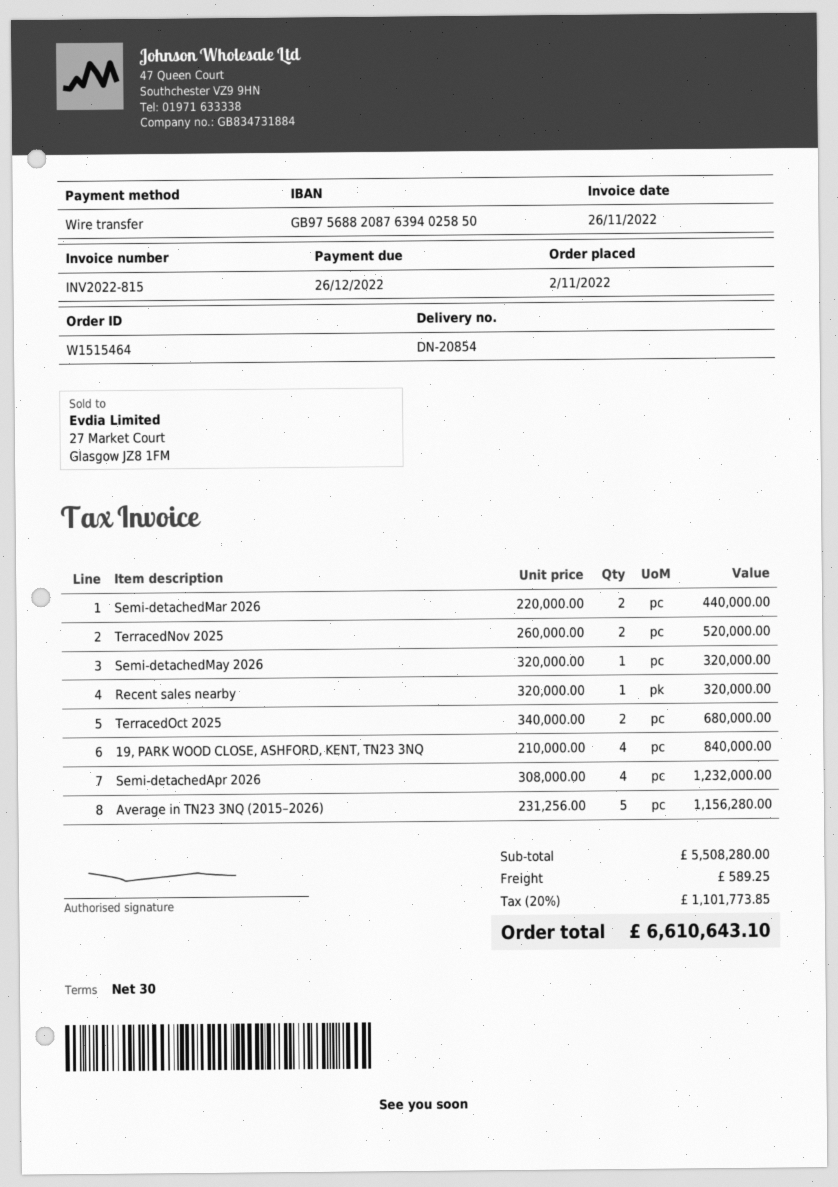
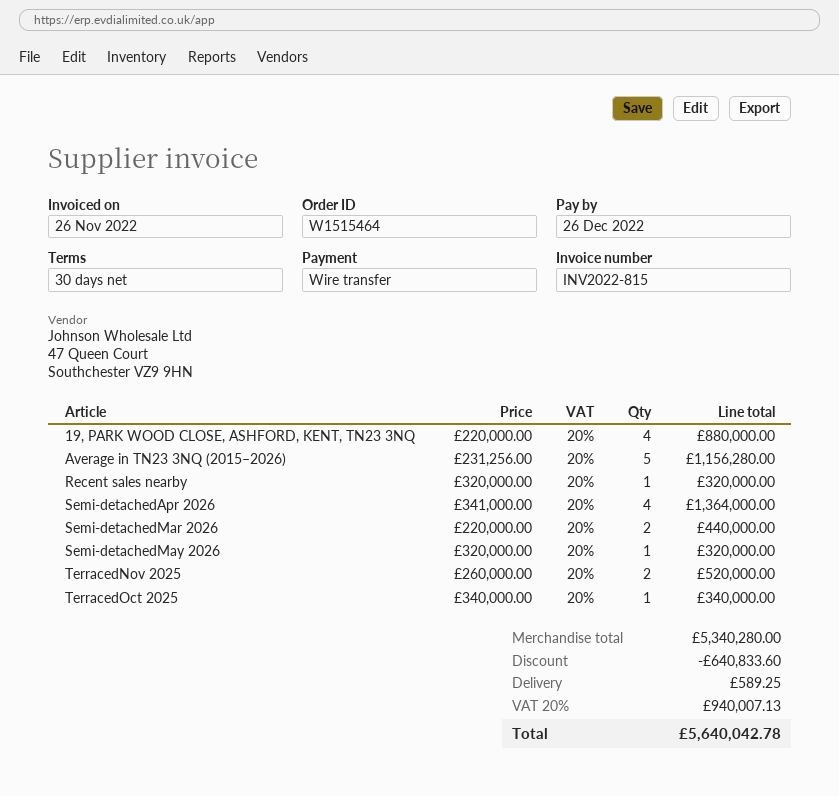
TerracedOct 2025: 2 x 340000.00 = 680000.00 -> 1 x 340000.00 = 340000.00
19, PARK WOOD CLOSE, ASHFORD, KENT, TN23 3NQ: 4 x 210000.00 = 840000.00 -> 4 x 220000.00 = 880000.00
Semi-detachedApr 2026: 4 x 308000.00 = 1232000.00 -> 4 x 341000.00 = 1364000.00
subtotal: 5508280.00 -> 5340280.00
discount: none -> 640833.60
tax: 20% = 1101773.85 -> 20% = 940007.13
total: 6610643.10 -> 5640042.78

